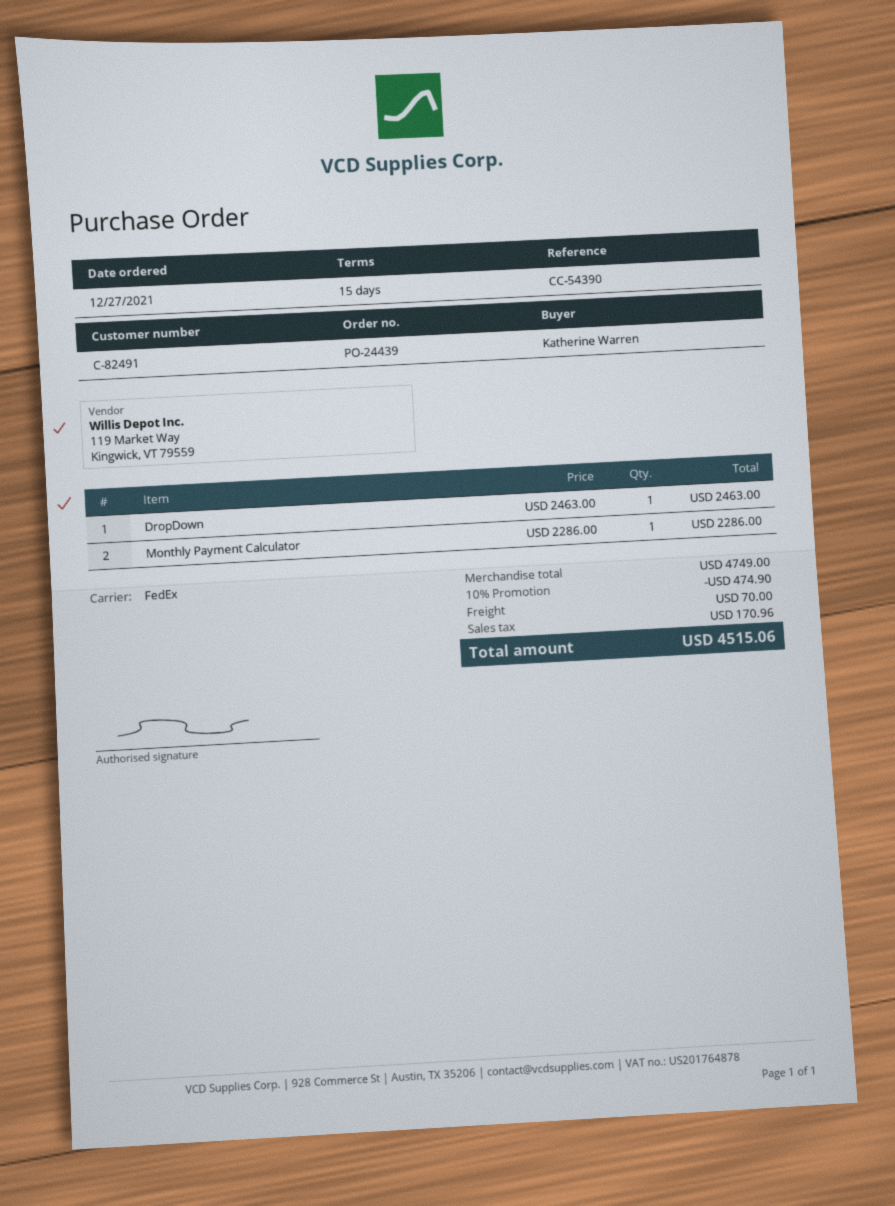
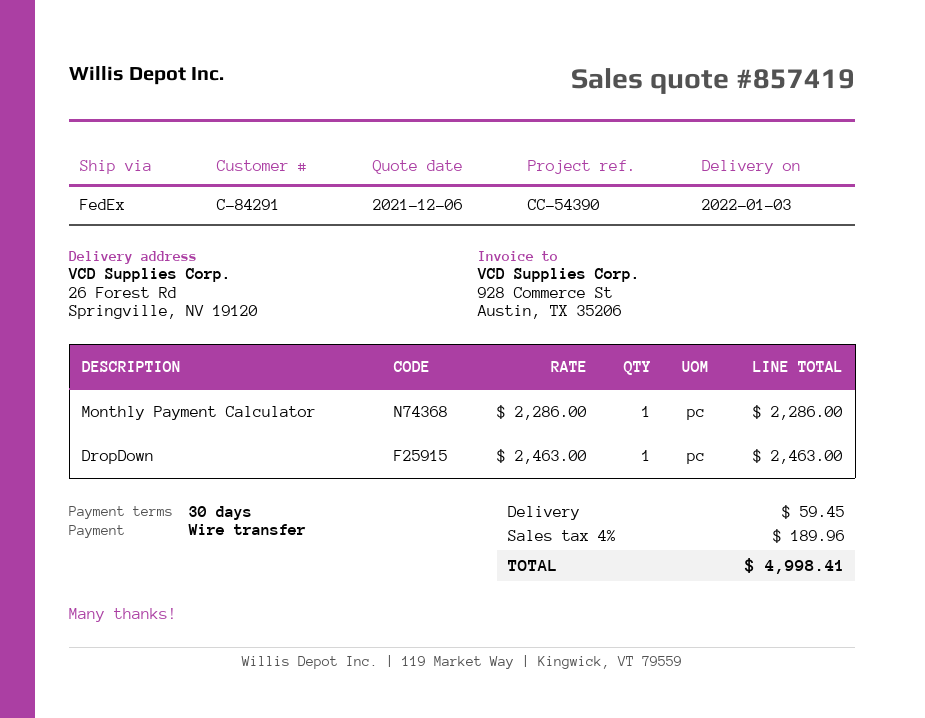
payment terms: 15 days -> 30 days
customer number: C-82491 -> C-84291
discount: 10% = 474.90 -> none
shipping: 70.00 -> 59.45
tax: 170.96 -> 189.96
total: 4515.06 -> 4998.41

